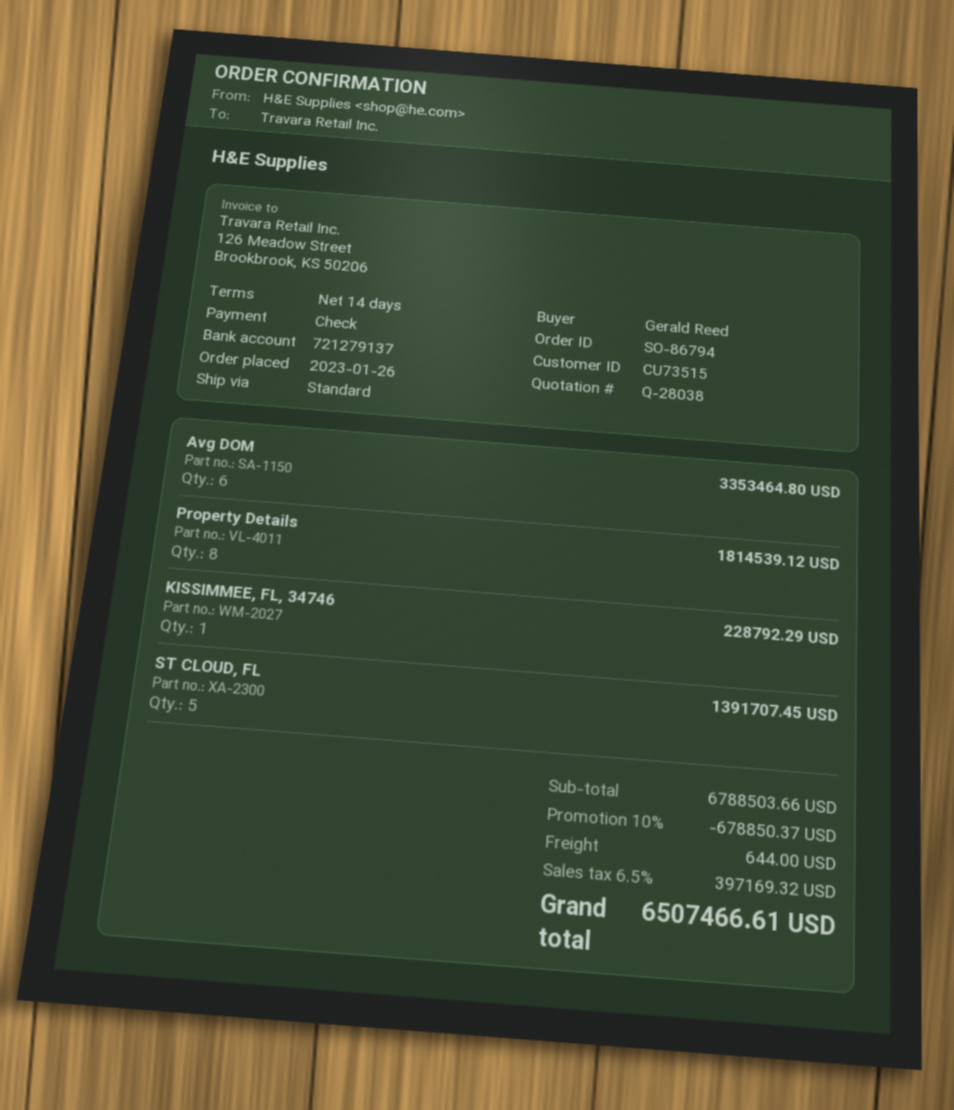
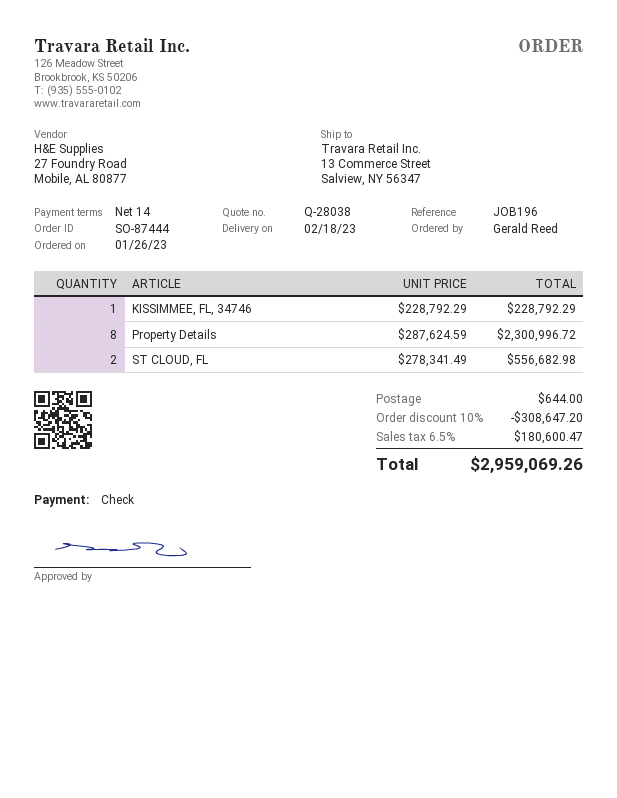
order number: SO-86794 -> SO-87444
Avg DOM: 6 for 3353464.80 -> none
Property Details: 8 for 1814539.12 -> 8 for 2300996.72
ST CLOUD, FL: 5 for 1391707.45 -> 2 for 556682.98
discount: 10% = 678850.37 -> 10% = 308647.20
tax: 6.5% = 397169.32 -> 6.5% = 180600.47
total: 6507466.61 -> 2959069.26

